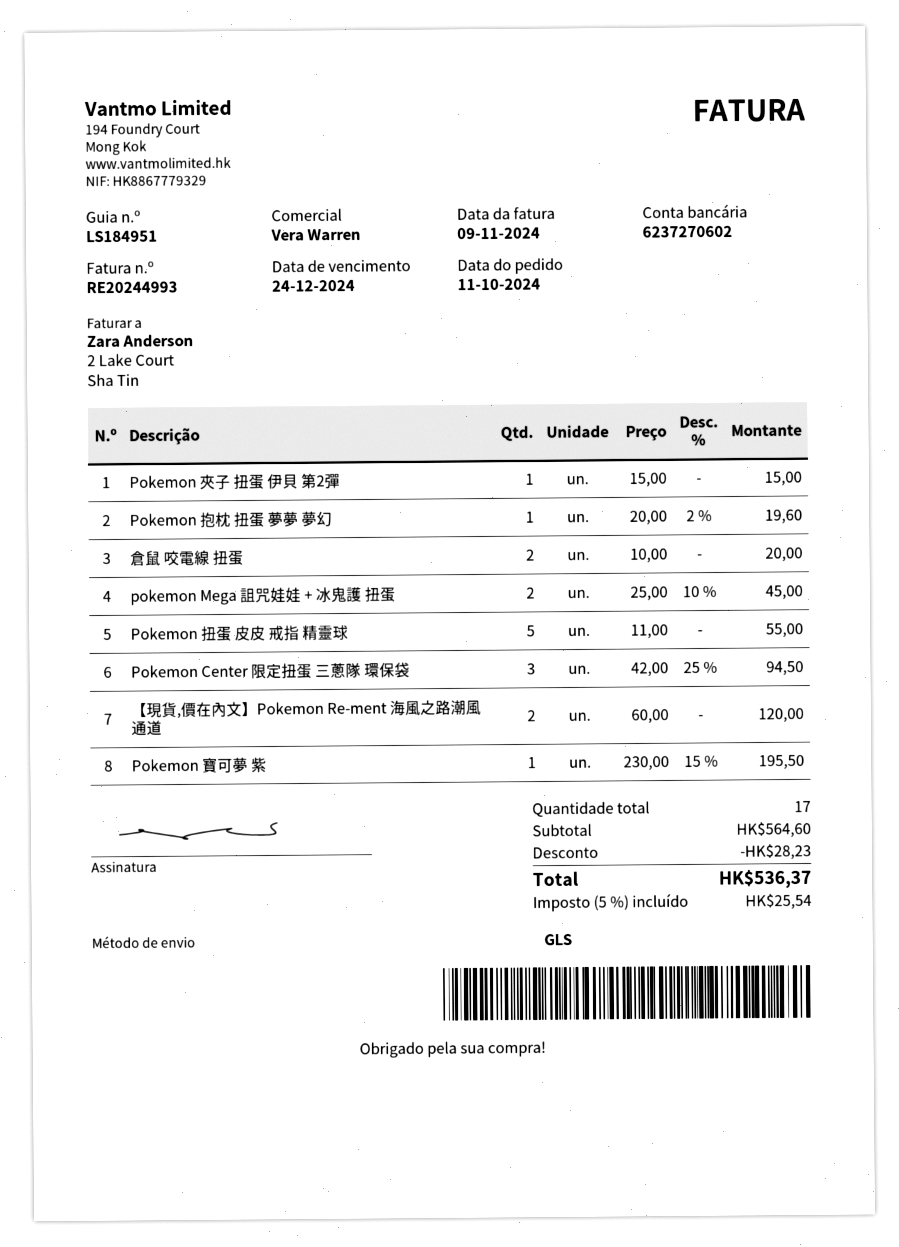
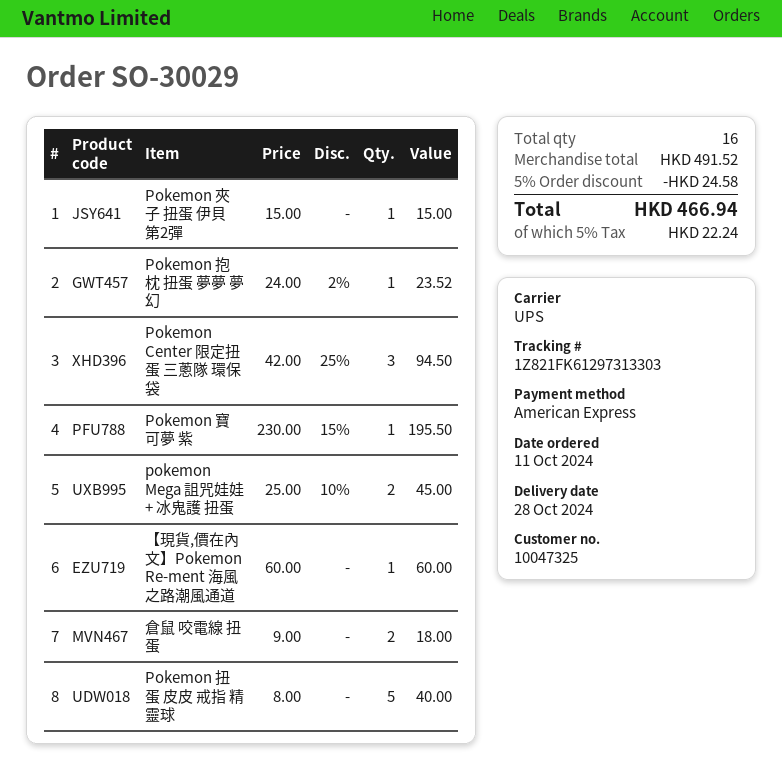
shipping method: GLS -> UPS
Pokemon 抱枕 扭蛋 夢夢 夢幻: 1 x 20.00 - 2% = 19.60 -> 1 x 24.00 - 2% = 23.52
倉鼠 咬電線 扭蛋: 2 x 10.00 = 20.00 -> 2 x 9.00 = 18.00
Pokemon 扭蛋 皮皮 戒指 精靈球: 5 x 11.00 = 55.00 -> 5 x 8.00 = 40.00
【現貨,價在內文】Pokemon Re-ment 海風之路潮風通道: 2 x 60.00 = 120.00 -> 1 x 60.00 = 60.00
total quantity: 17 -> 16
subtotal: 564.60 -> 491.52
discount: 28.23 -> 24.58
tax: 5% = 25.54 -> 5% = 22.24
total: 536.37 -> 466.94

